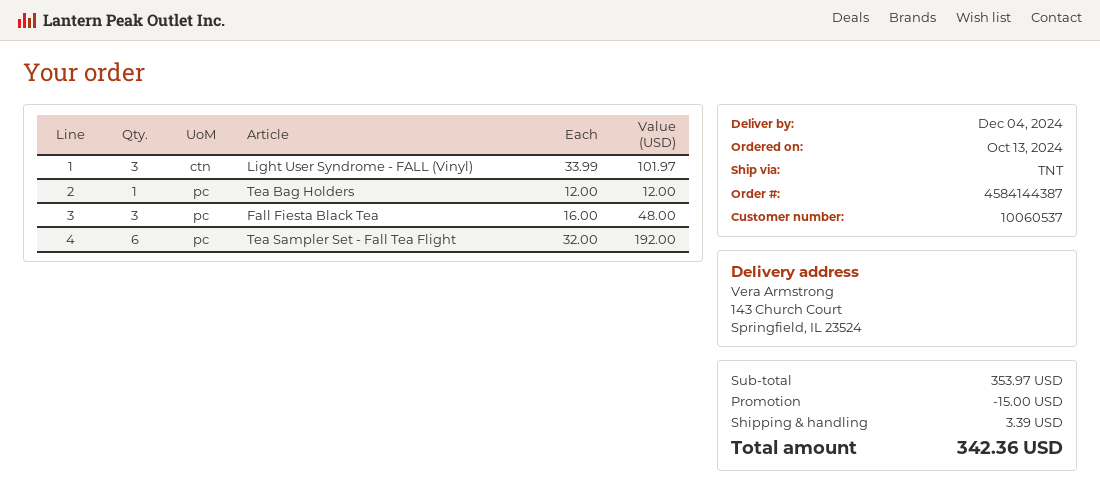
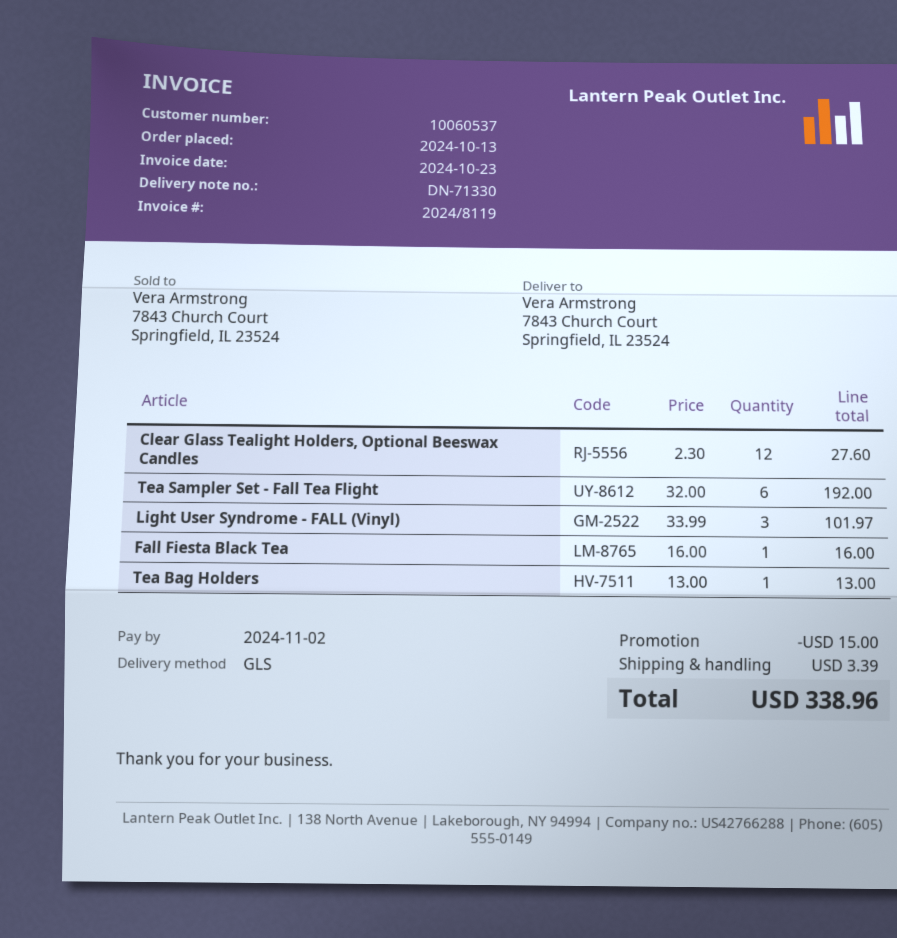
shipping method: TNT -> GLS
ship to: 143 Church Court, Springfield, IL 23524 -> 7843 Church Court, Springfield, IL 23524
Tea Bag Holders: 1 x 12.00 = 12.00 -> 1 x 13.00 = 13.00
Fall Fiesta Black Tea: 3 x 16.00 = 48.00 -> 1 x 16.00 = 16.00
Clear Glass Tealight Holders, Optional Beeswax Candles: none -> 12 x 2.30 = 27.60
total: 342.36 -> 338.96

